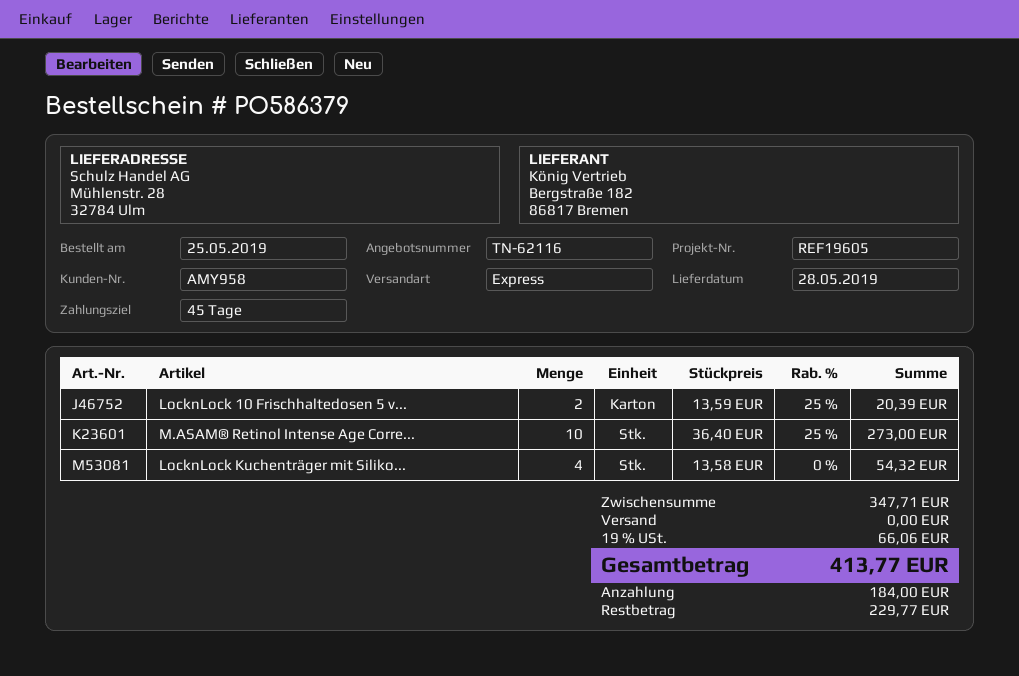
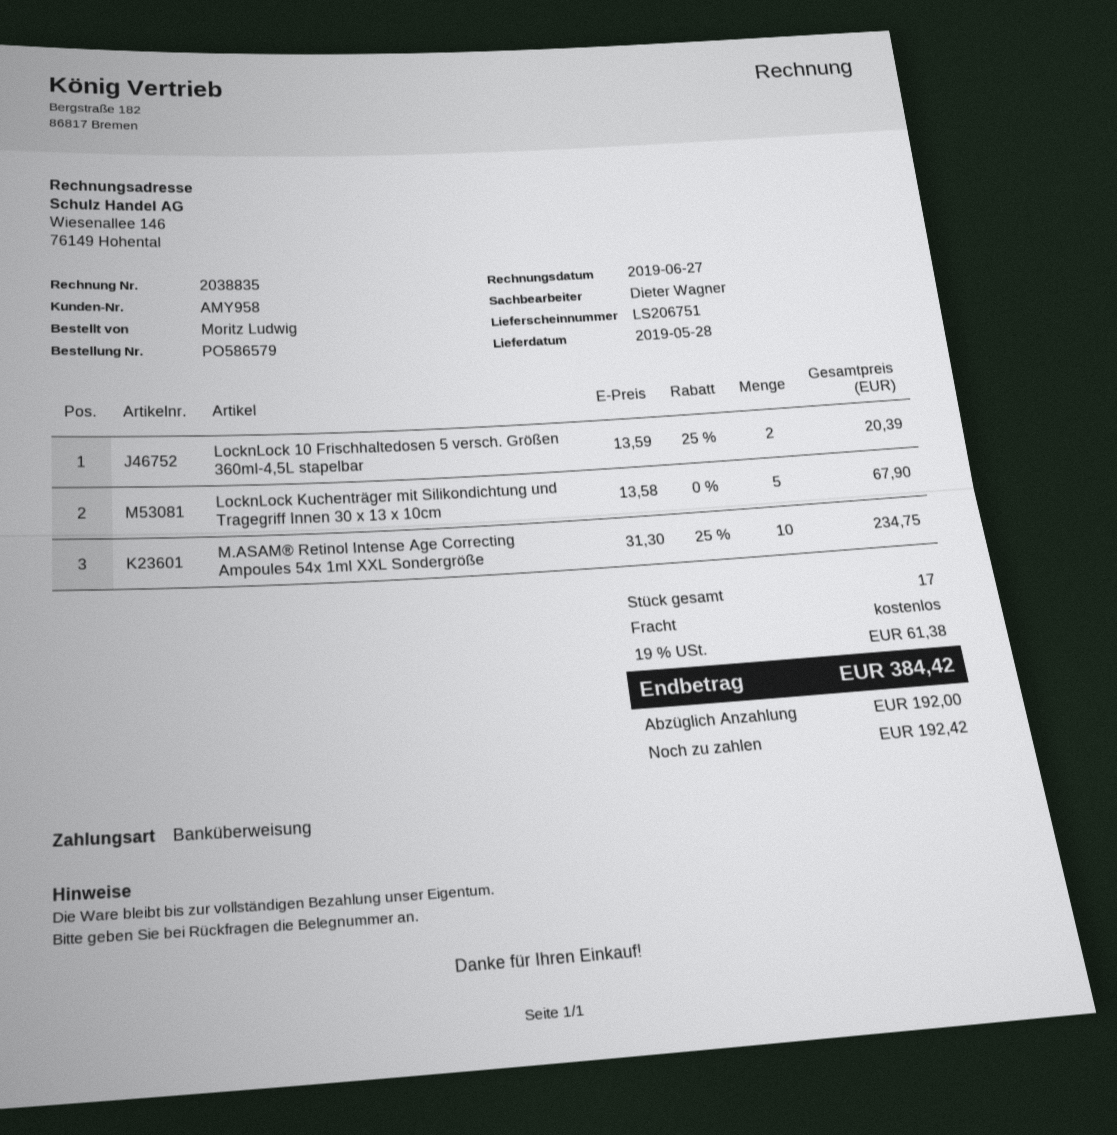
order number: PO586379 -> PO586579
M.ASAM® Retinol Intense Age Corre...: 10 x 36.40 - 25% = 273.00 -> 10 x 31.30 - 25% = 234.75
LocknLock Kuchenträger mit Siliko...: 4 x 13.58 = 54.32 -> 5 x 13.58 = 67.90
tax: 19% = 66.06 -> 19% = 61.38
total: 413.77 -> 384.42
deposit: 184.00 -> 192.00
balance: 229.77 -> 192.42

